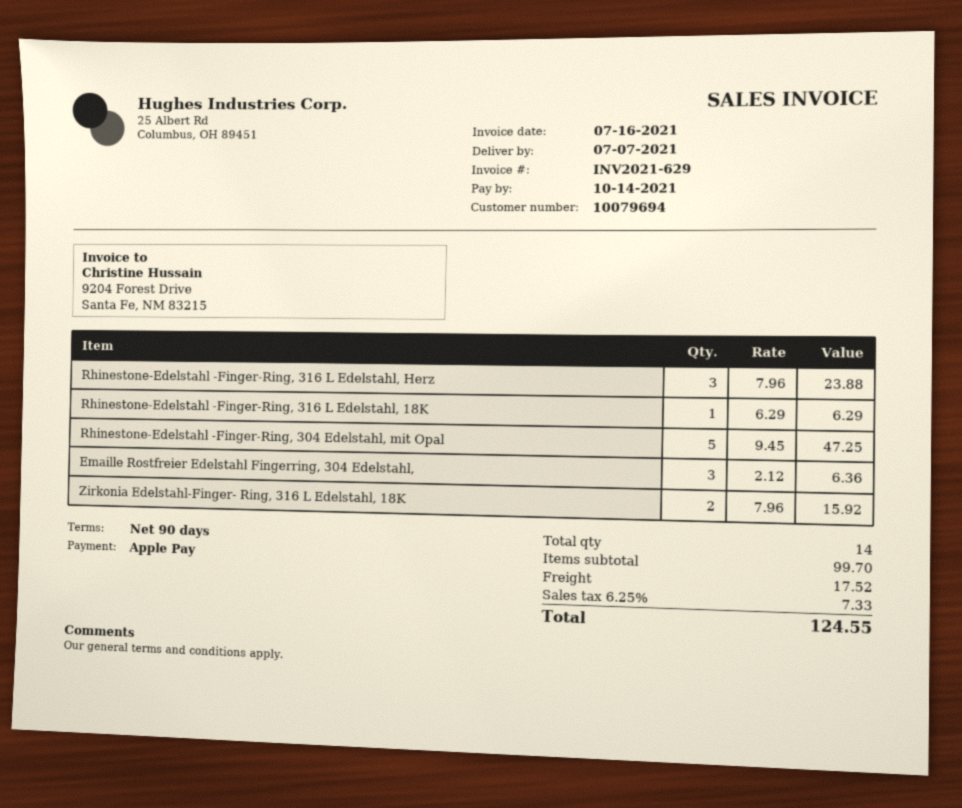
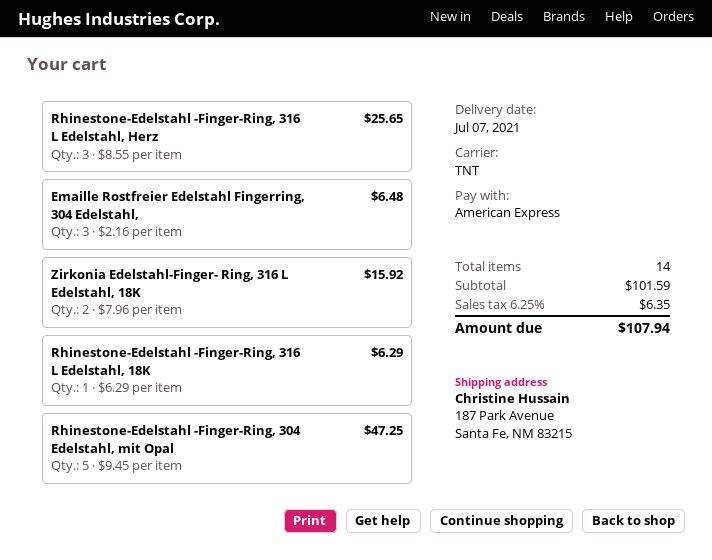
payment method: Apple Pay -> American Express
Rhinestone-Edelstahl -Finger-Ring, 316 L Edelstahl, Herz: 3 x 7.96 = 23.88 -> 3 x 8.55 = 25.65
Emaille Rostfreier Edelstahl Fingerring, 304 Edelstahl,: 3 x 2.12 = 6.36 -> 3 x 2.16 = 6.48
subtotal: 99.70 -> 101.59
shipping: 17.52 -> none
tax: 6.25% = 7.33 -> 6.25% = 6.35
total: 124.55 -> 107.94

